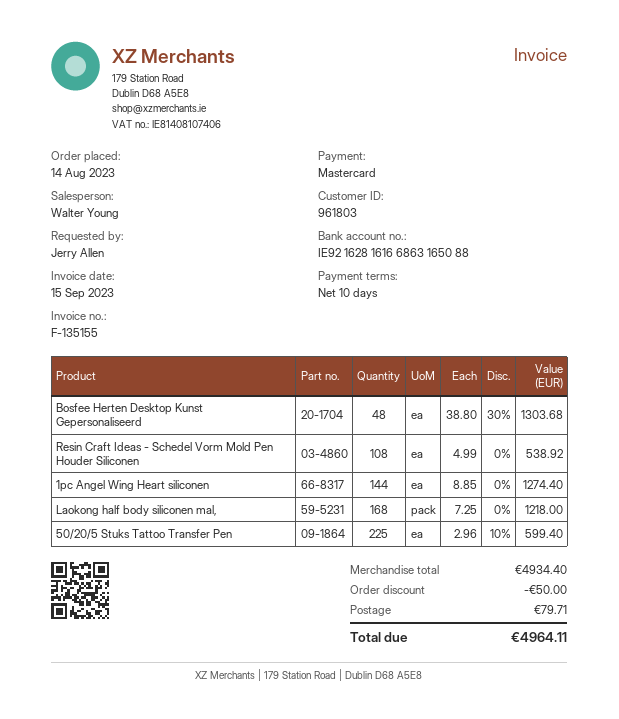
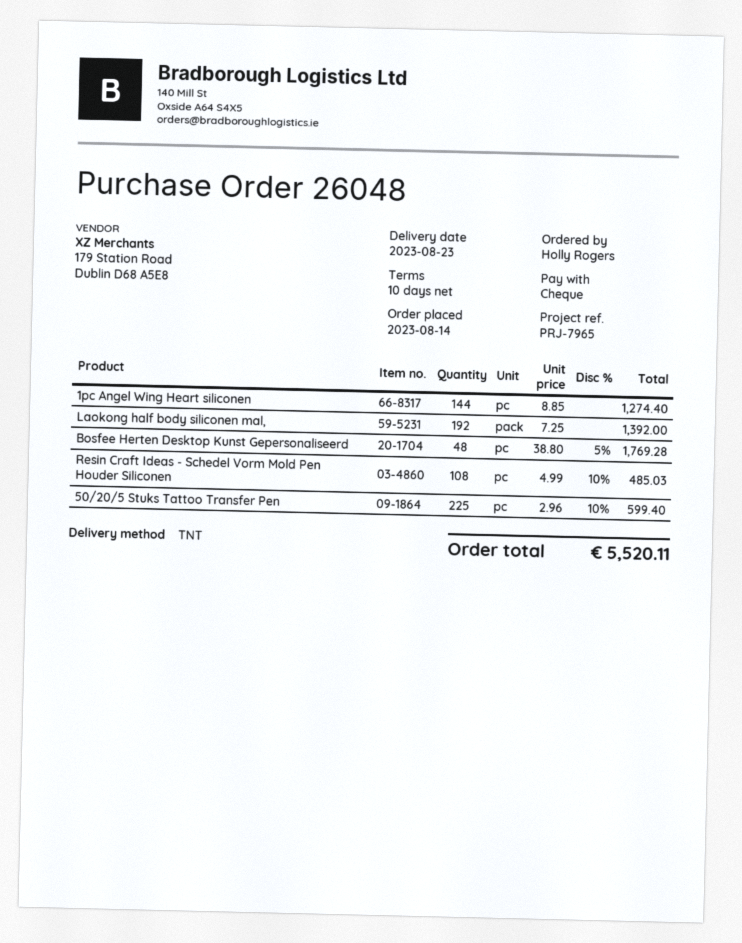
ordered by: Jerry Allen -> Holly Rogers
payment method: Mastercard -> cheque
Bosfee Herten Desktop Kunst Gepersonaliseerd: 48 x 38.80 - 30% = 1303.68 -> 48 x 38.80 - 5% = 1769.28
Resin Craft Ideas - Schedel Vorm Mold Pen Houder Siliconen: 108 x 4.99 = 538.92 -> 108 x 4.99 - 10% = 485.03
Laokong half body siliconen mal,: 168 x 7.25 = 1218.00 -> 192 x 7.25 = 1392.00
discount: 50.00 -> none
shipping: 79.71 -> none
total: 4964.11 -> 5520.11

